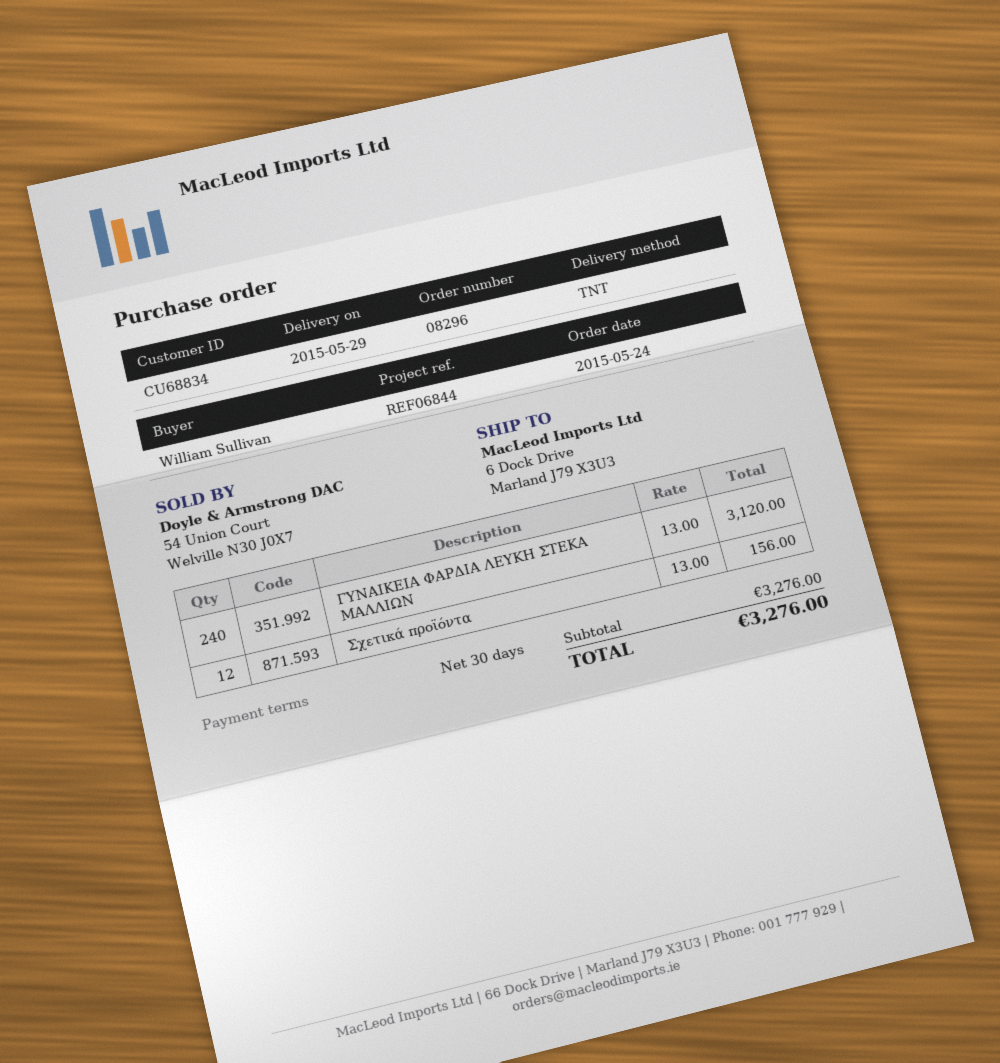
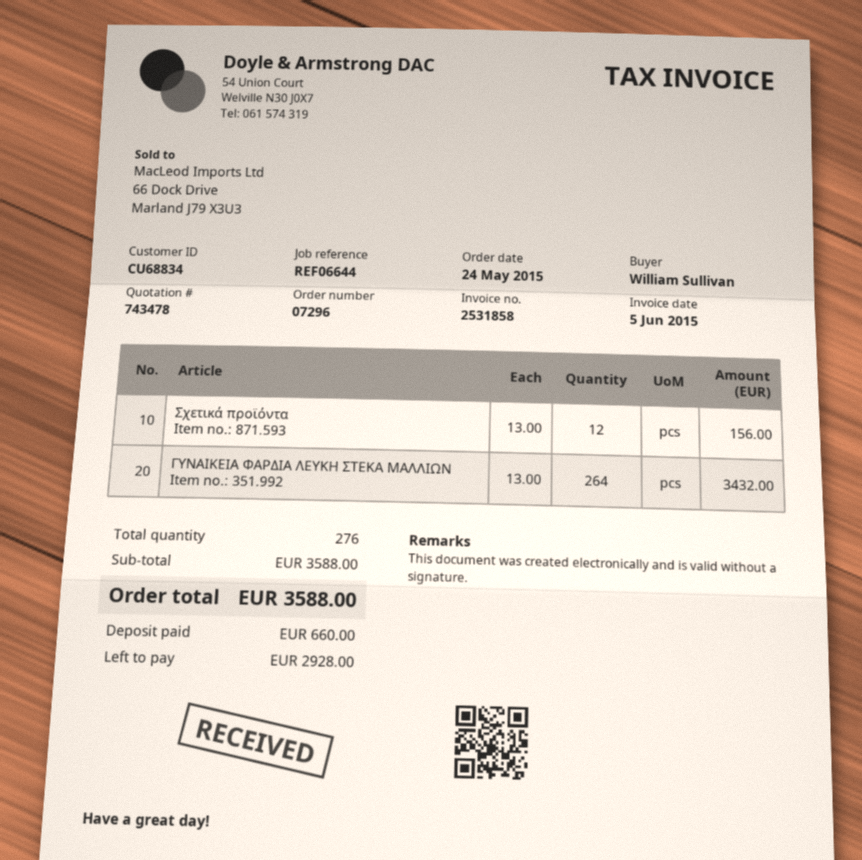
order number: 08296 -> 07296
reference: REF06844 -> REF06644
ΓΥΝΑΙΚΕΙΑ ΦΑΡΔΙΑ ΛΕΥΚΗ ΣΤΕΚΑ ΜΑΛΛΙΩΝ: 240 x 13.00 = 3120.00 -> 264 x 13.00 = 3432.00
subtotal: 3276.00 -> 3588.00
total: 3276.00 -> 3588.00

